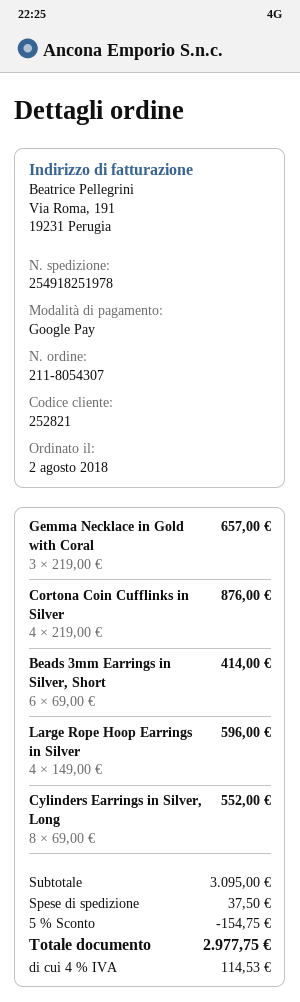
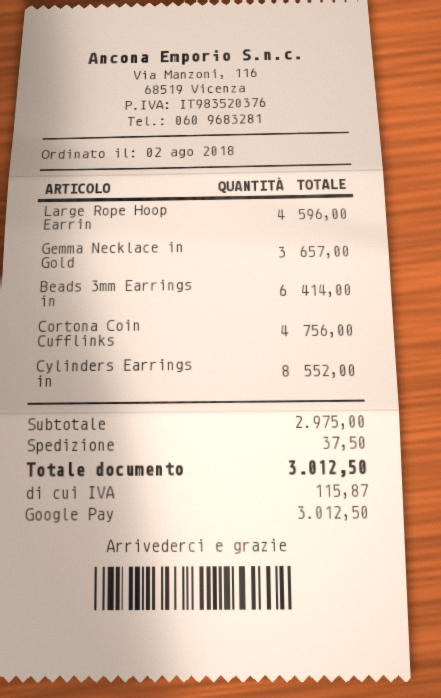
Cortona Coin Cufflinks in Silver: 4 for 876.00 -> 4 for 756.00
subtotal: 3095.00 -> 2975.00
discount: 5% = 154.75 -> none
tax: 114.53 -> 115.87
total: 2977.75 -> 3012.50

